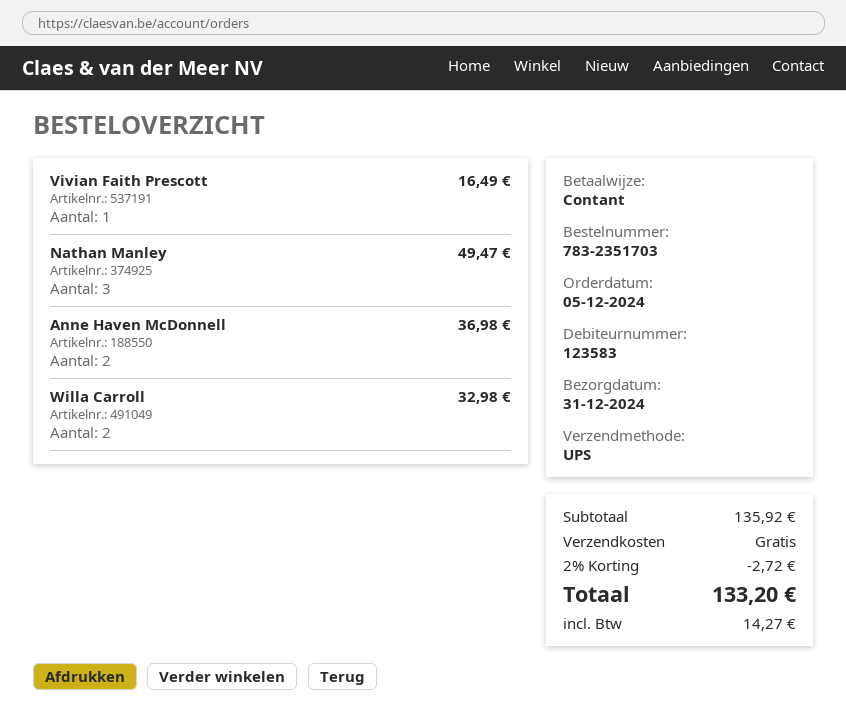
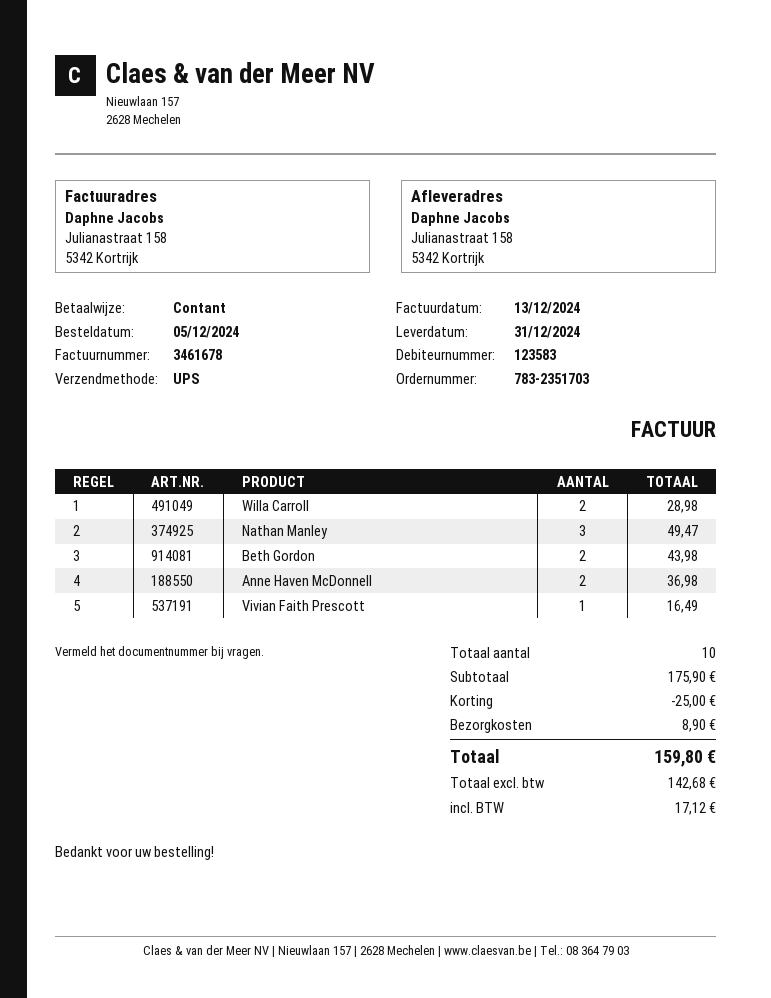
Willa Carroll: 2 for 32.98 -> 2 for 28.98
Beth Gordon: none -> 2 for 43.98
subtotal: 135.92 -> 175.90
discount: 2.72 -> 25.00
shipping: 0.00 -> 8.90
tax: 14.27 -> 17.12
total: 133.20 -> 159.80

